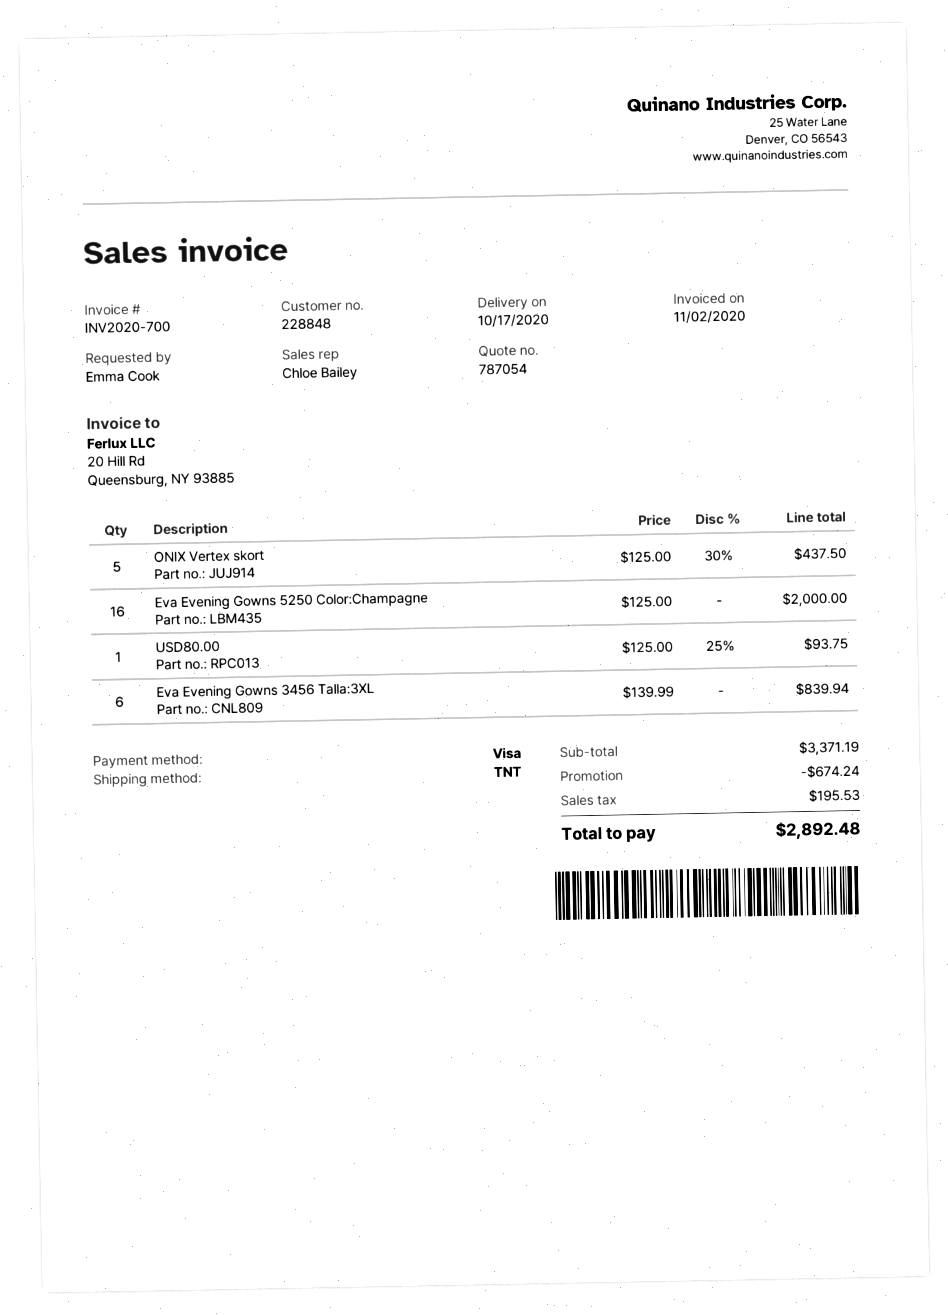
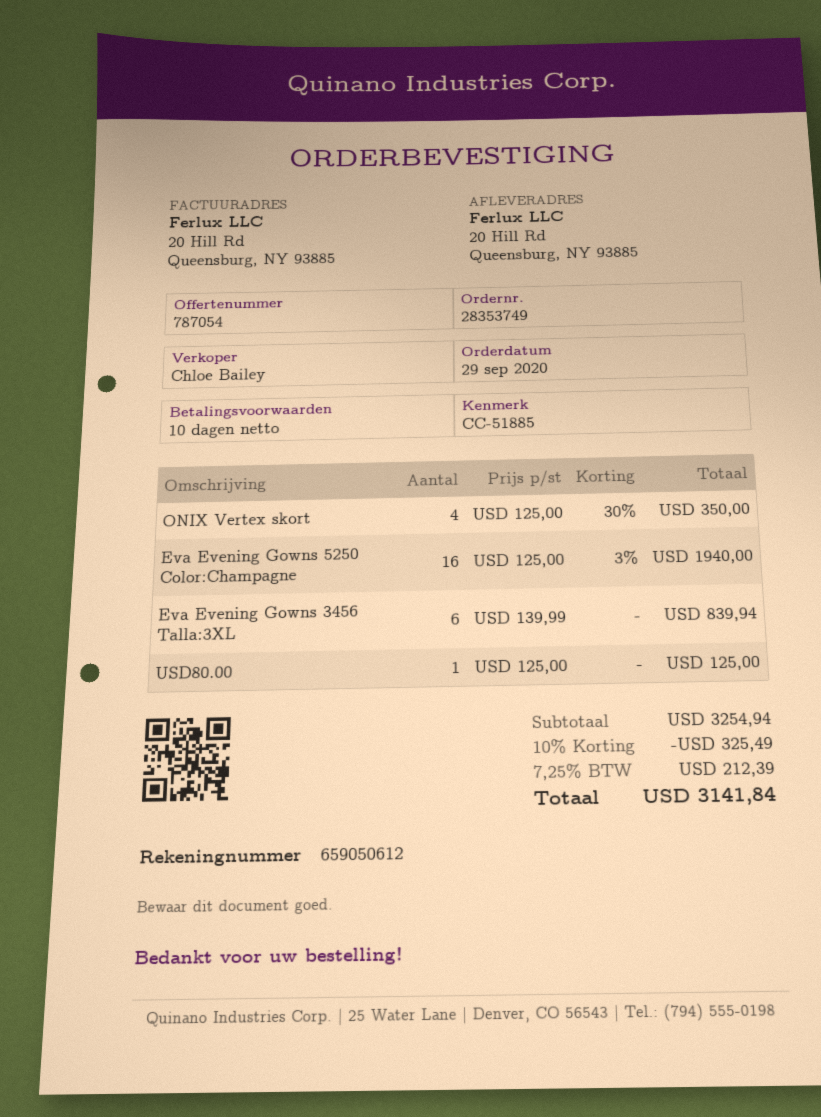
ONIX Vertex skort: 5 x 125.00 - 30% = 437.50 -> 4 x 125.00 - 30% = 350.00
Eva Evening Gowns 5250 Color:Champagne: 16 x 125.00 = 2000.00 -> 16 x 125.00 - 3% = 1940.00
USD80.00: 1 x 125.00 - 25% = 93.75 -> 1 x 125.00 = 125.00
subtotal: 3371.19 -> 3254.94
discount: 674.24 -> 325.49
tax: 195.53 -> 212.39
total: 2892.48 -> 3141.84

